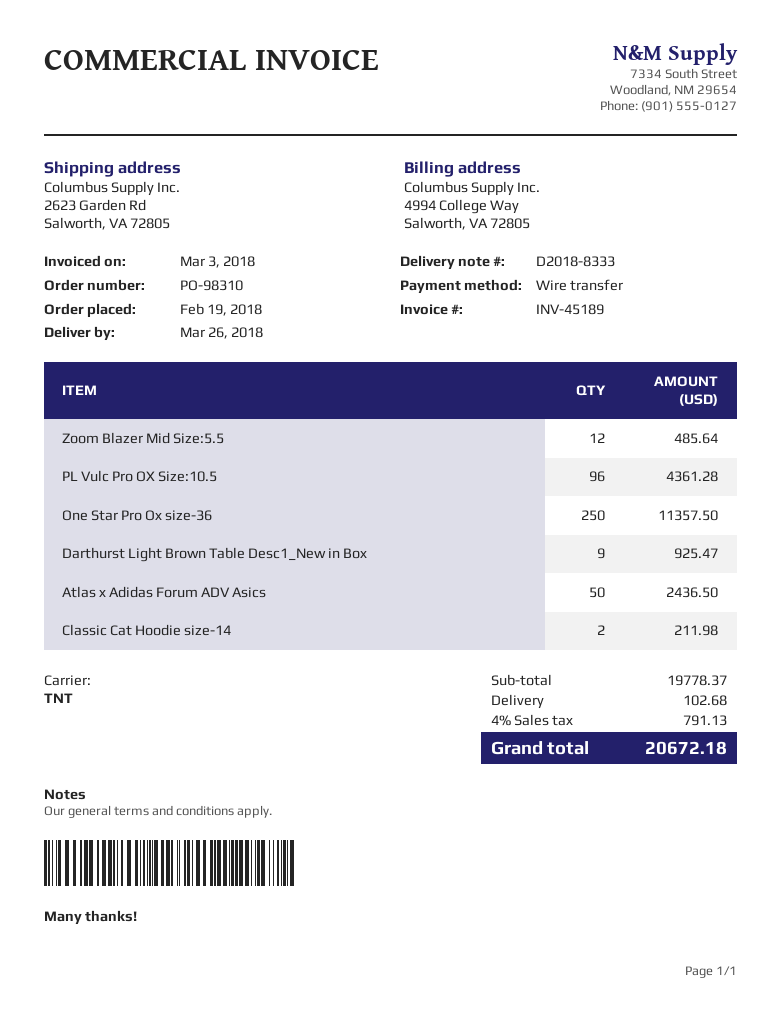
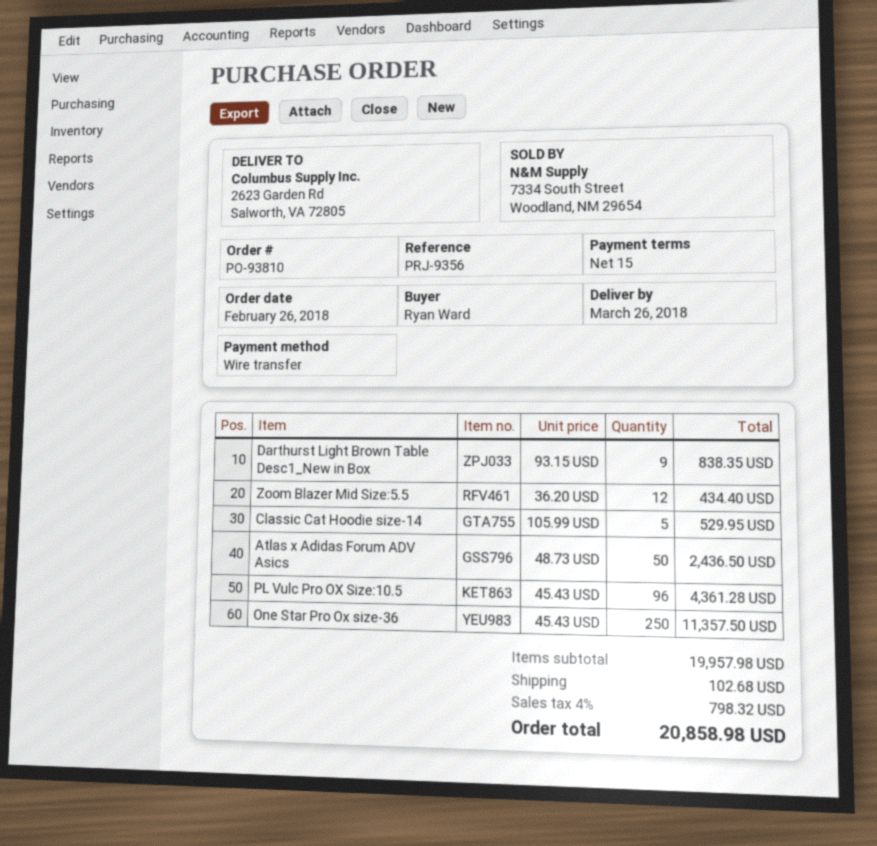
order number: PO-98310 -> PO-93810
order date: 2018-02-19 -> 2018-02-26
Zoom Blazer Mid Size:5.5: 12 for 485.64 -> 12 for 434.40
Darthurst Light Brown Table Desc1_New in Box: 9 for 925.47 -> 9 for 838.35
Classic Cat Hoodie size-14: 2 for 211.98 -> 5 for 529.95
subtotal: 19778.37 -> 19957.98
tax: 4% = 791.13 -> 4% = 798.32
total: 20672.18 -> 20858.98

